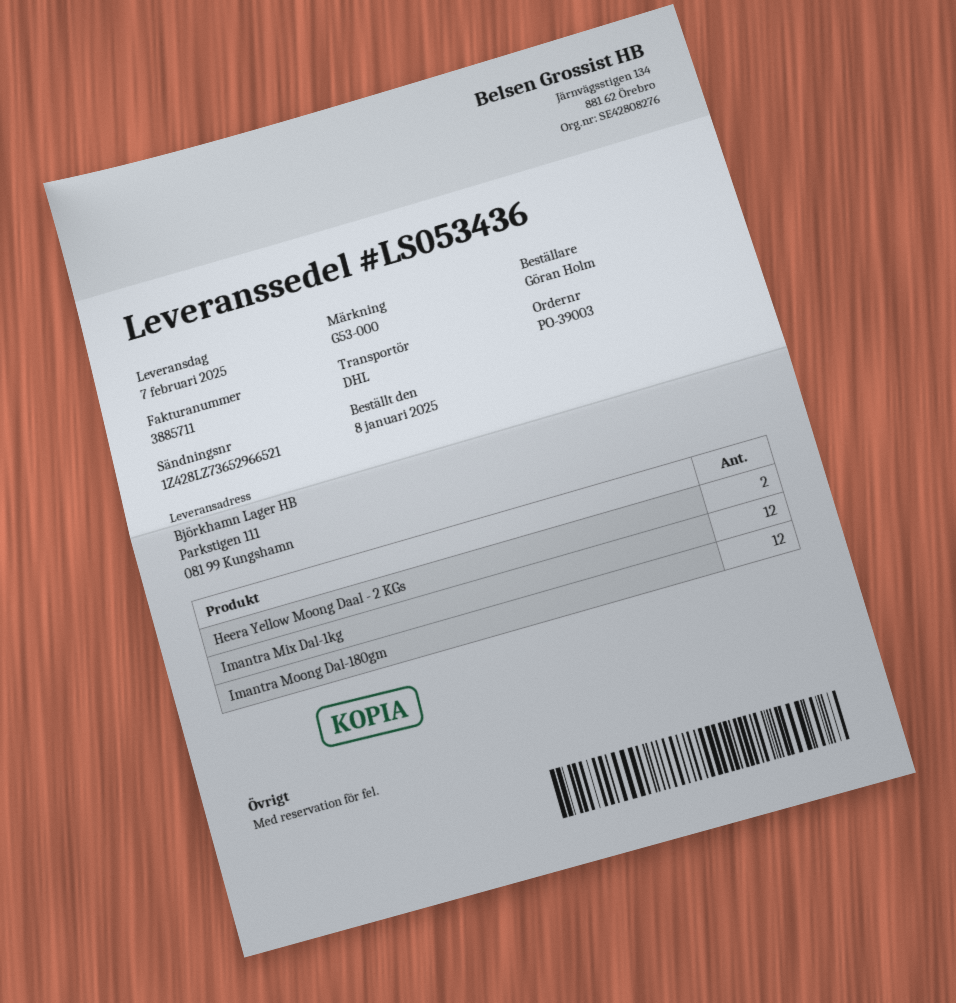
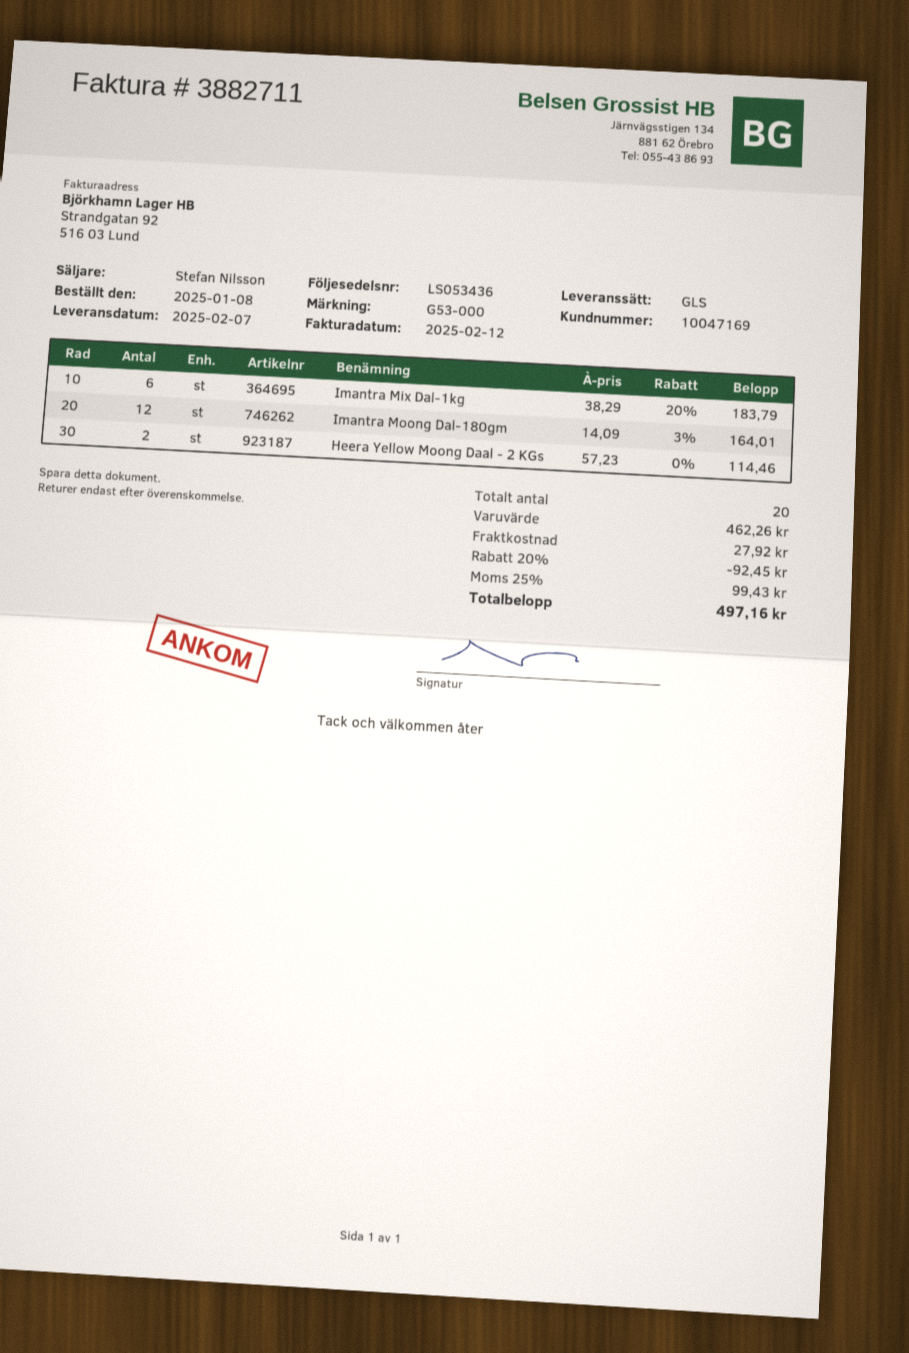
invoice number: 3885711 -> 3882711
shipping method: DHL -> GLS
Imantra Mix Dal-1kg: 12 -> 6

